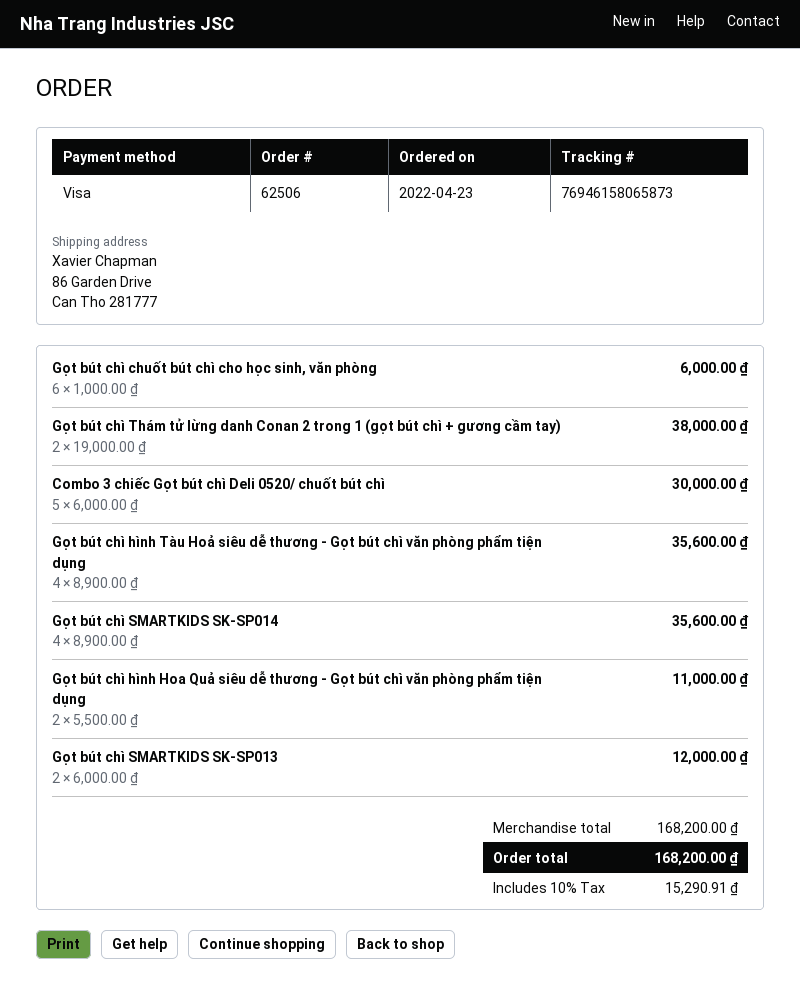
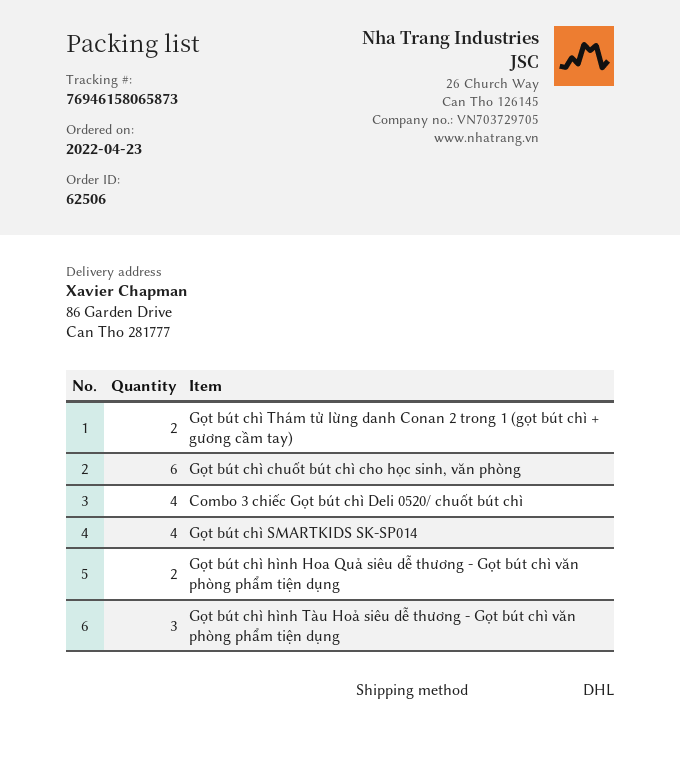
Combo 3 chiếc Gọt bút chì Deli 0520/ chuốt bút chì: 5 -> 4
Gọt bút chì hình Tàu Hoả siêu dễ thương - Gọt bút chì văn phòng phẩm tiện dụng: 4 -> 3
Gọt bút chì SMARTKIDS SK-SP013: 2 -> none

